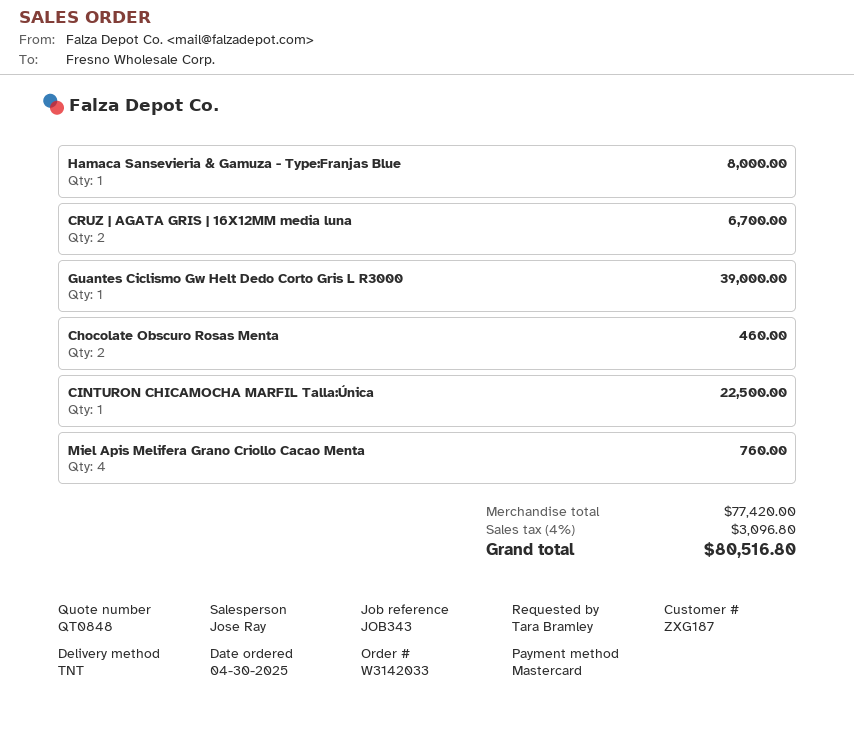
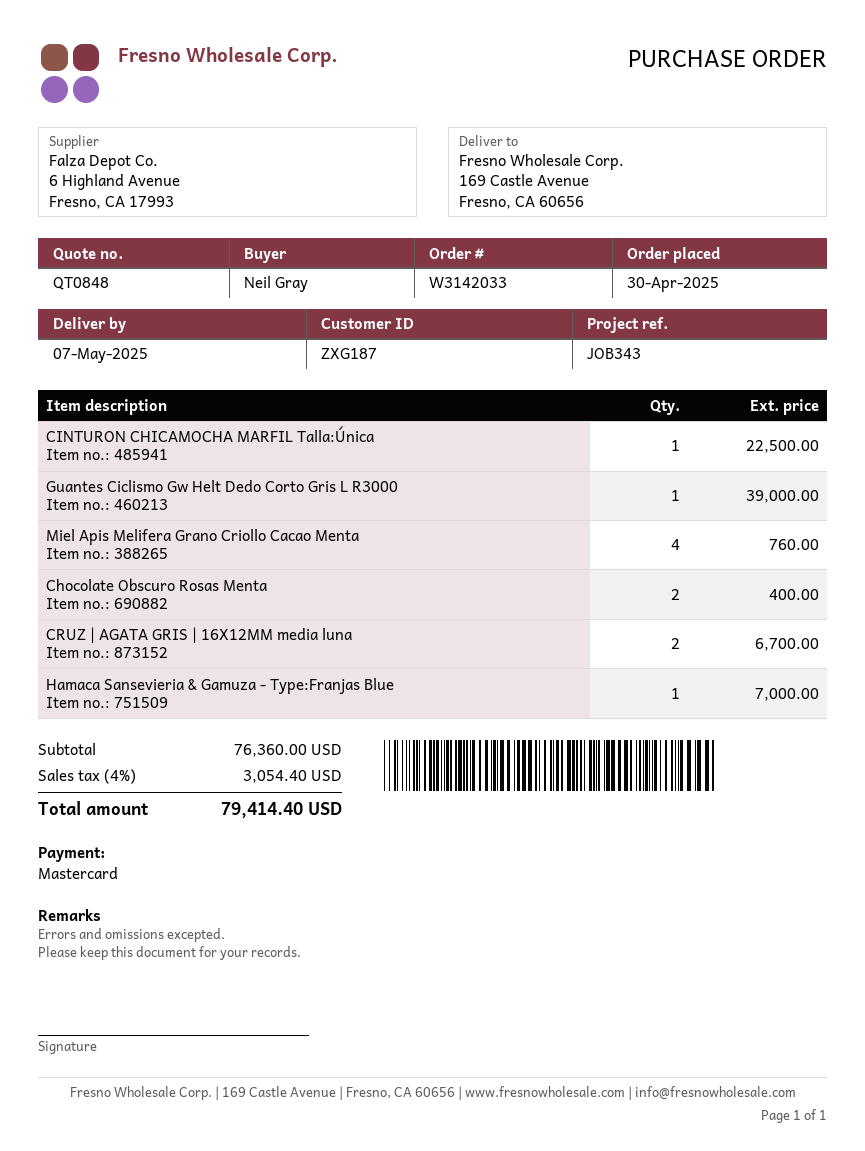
ordered by: Tara Bramley -> Neil Gray
Hamaca Sansevieria & Gamuza - Type:Franjas Blue: 1 for 8000.00 -> 1 for 7000.00
Chocolate Obscuro Rosas Menta: 2 for 460.00 -> 2 for 400.00
subtotal: 77420.00 -> 76360.00
tax: 4% = 3096.80 -> 4% = 3054.40
total: 80516.80 -> 79414.40

